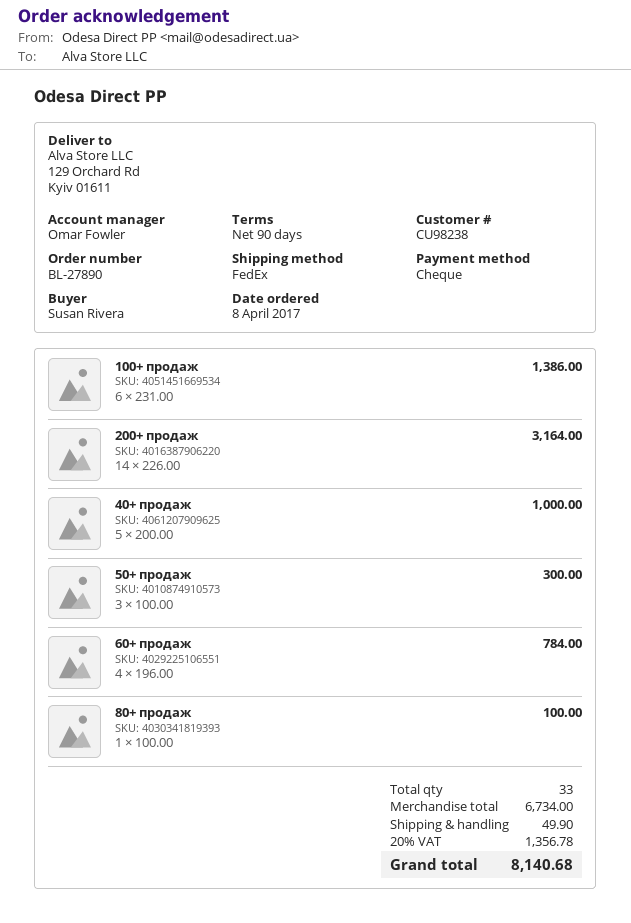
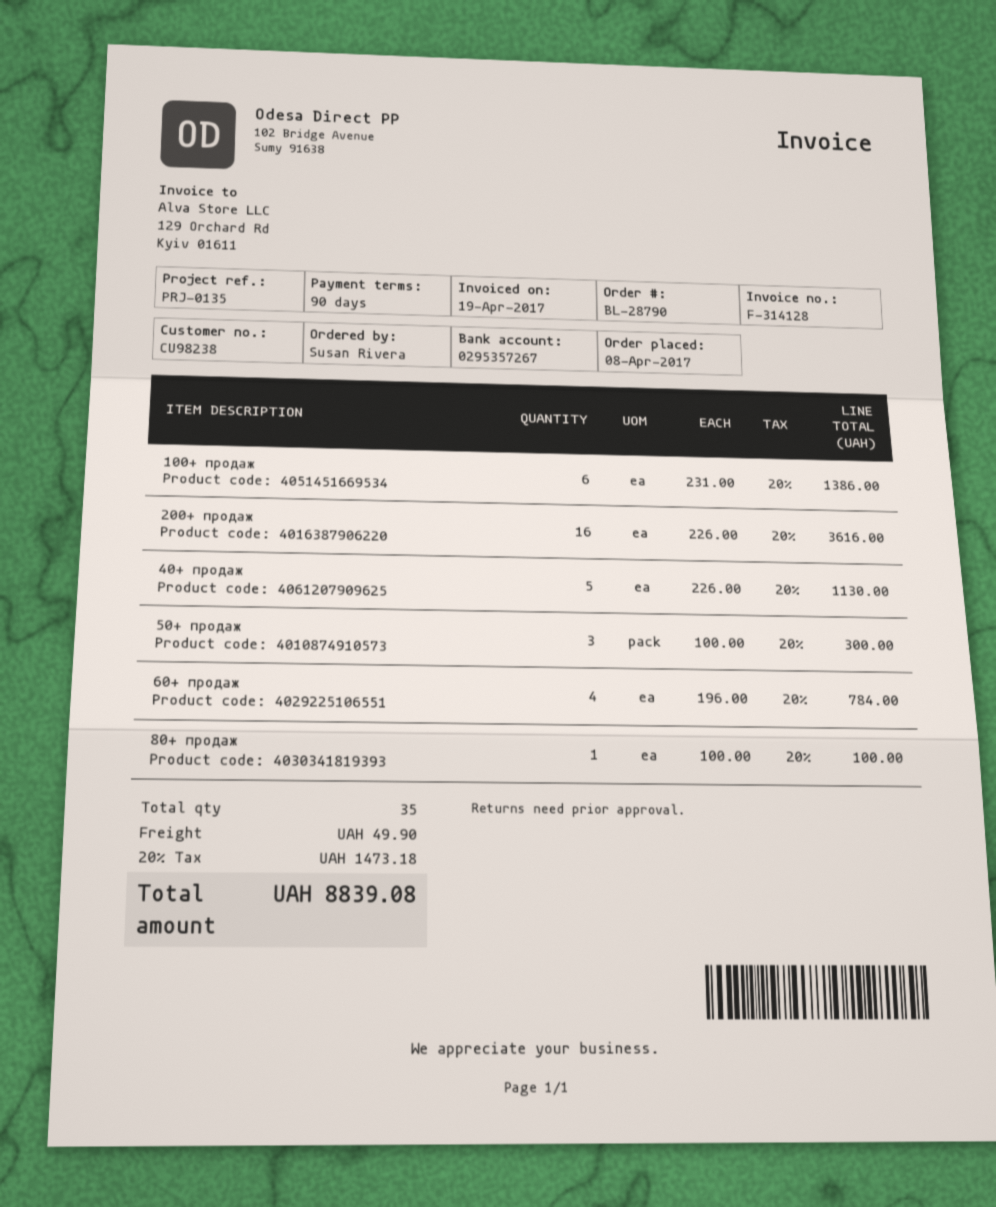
order number: BL-27890 -> BL-28790
200+ продаж: 14 x 226.00 = 3164.00 -> 16 x 226.00 = 3616.00
40+ продаж: 5 x 200.00 = 1000.00 -> 5 x 226.00 = 1130.00
total quantity: 33 -> 35
tax: 20% = 1356.78 -> 20% = 1473.18
total: 8140.68 -> 8839.08

